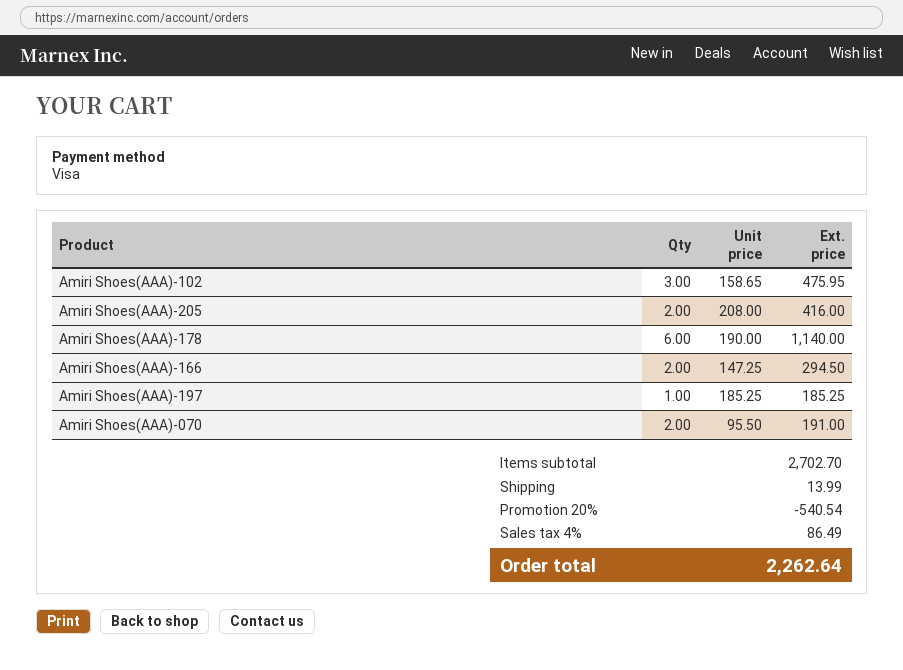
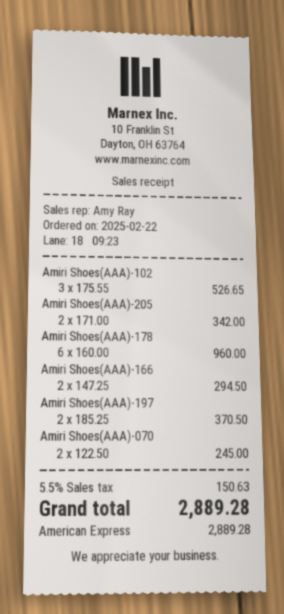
payment method: Visa -> American Express
Amiri Shoes(AAA)-102: 3 x 158.65 = 475.95 -> 3 x 175.55 = 526.65
Amiri Shoes(AAA)-205: 2 x 208.00 = 416.00 -> 2 x 171.00 = 342.00
Amiri Shoes(AAA)-178: 6 x 190.00 = 1140.00 -> 6 x 160.00 = 960.00
Amiri Shoes(AAA)-197: 1 x 185.25 = 185.25 -> 2 x 185.25 = 370.50
Amiri Shoes(AAA)-070: 2 x 95.50 = 191.00 -> 2 x 122.50 = 245.00
discount: 20% = 540.54 -> none
shipping: 13.99 -> none
tax: 4% = 86.49 -> 5.5% = 150.63
total: 2262.64 -> 2889.28

